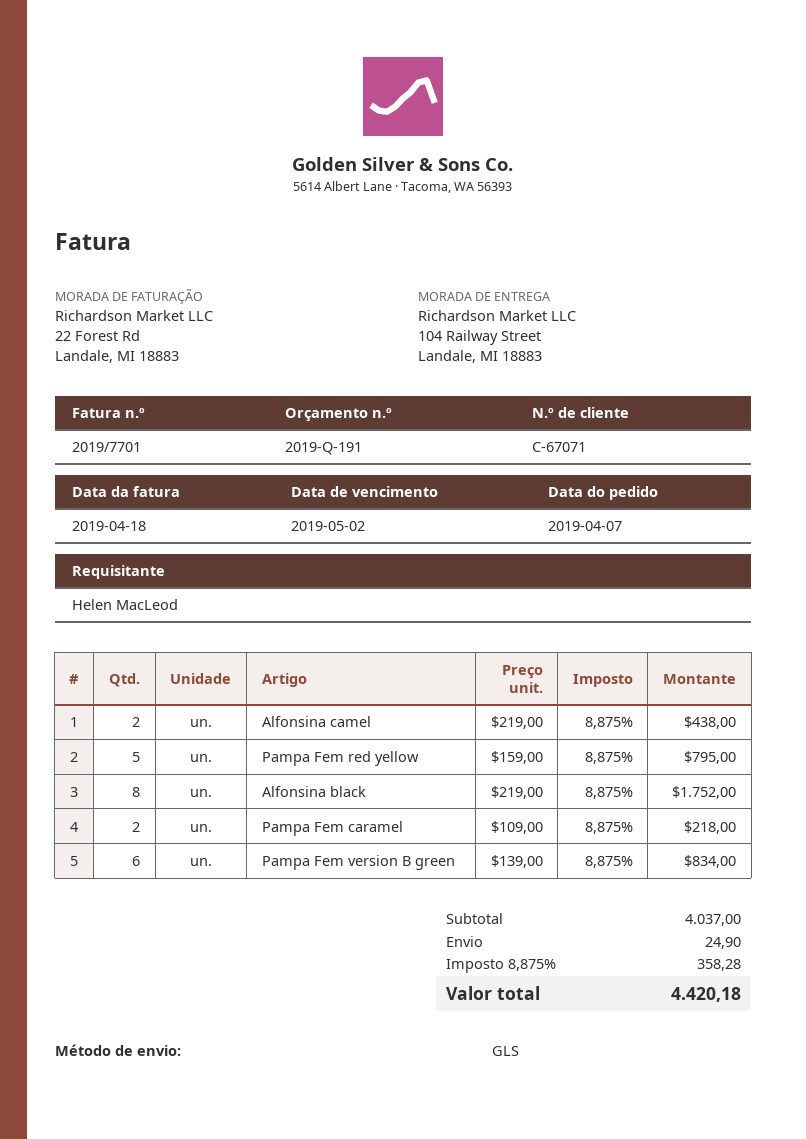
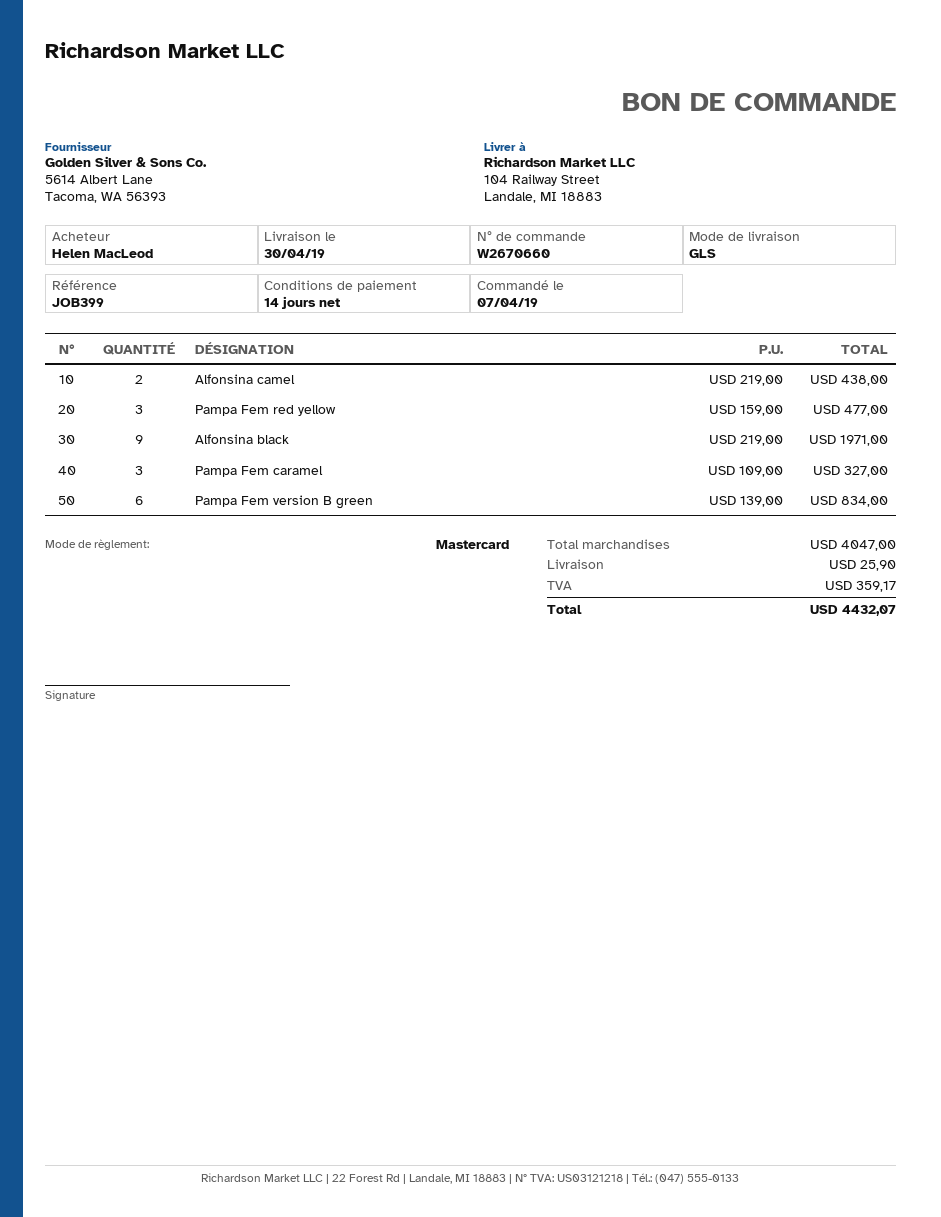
Pampa Fem red yellow: 5 x 159.00 = 795.00 -> 3 x 159.00 = 477.00
Alfonsina black: 8 x 219.00 = 1752.00 -> 9 x 219.00 = 1971.00
Pampa Fem caramel: 2 x 109.00 = 218.00 -> 3 x 109.00 = 327.00
subtotal: 4037.00 -> 4047.00
shipping: 24.90 -> 25.90
tax: 358.28 -> 359.17
total: 4420.18 -> 4432.07

